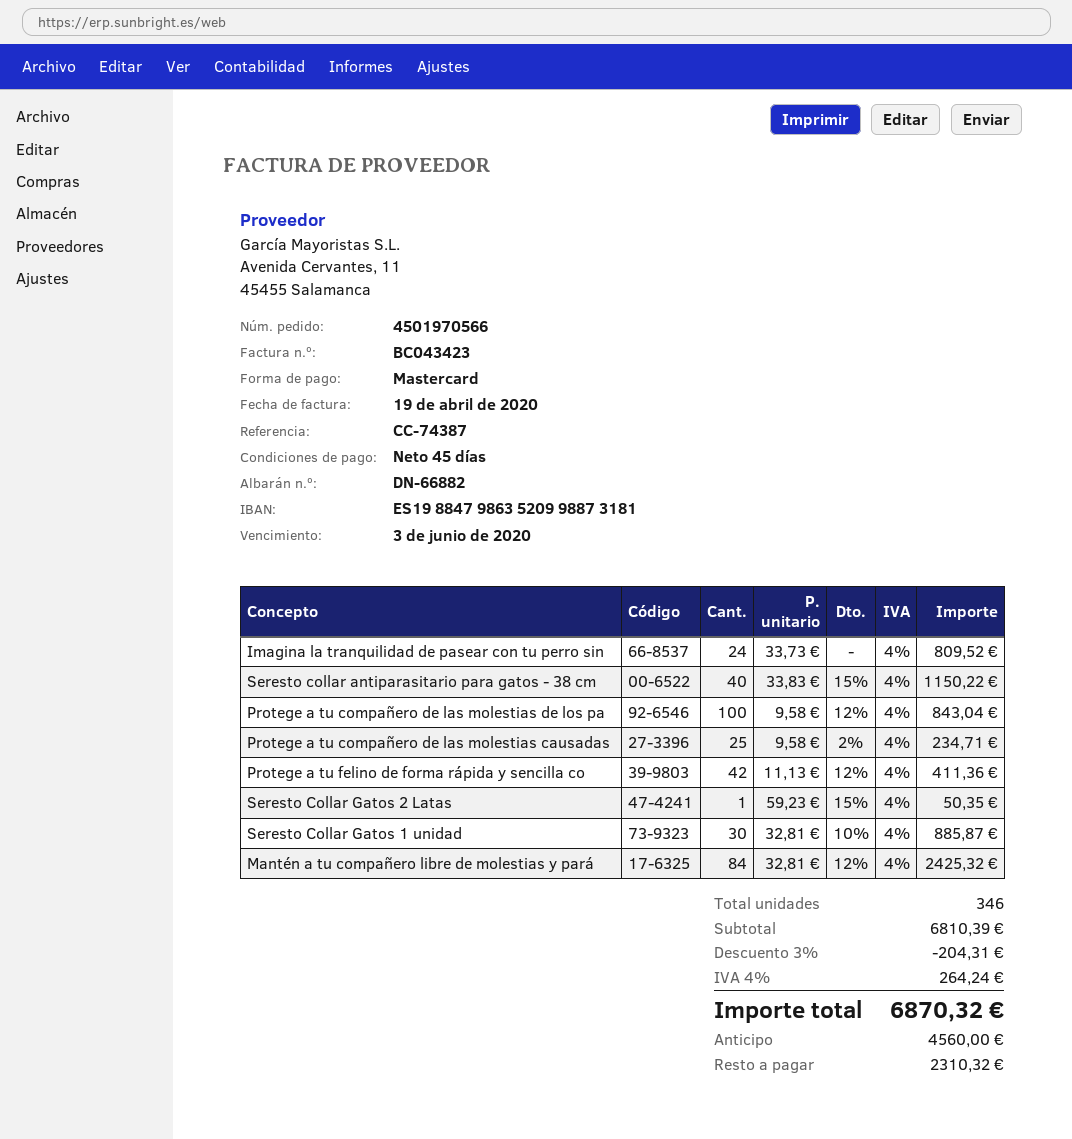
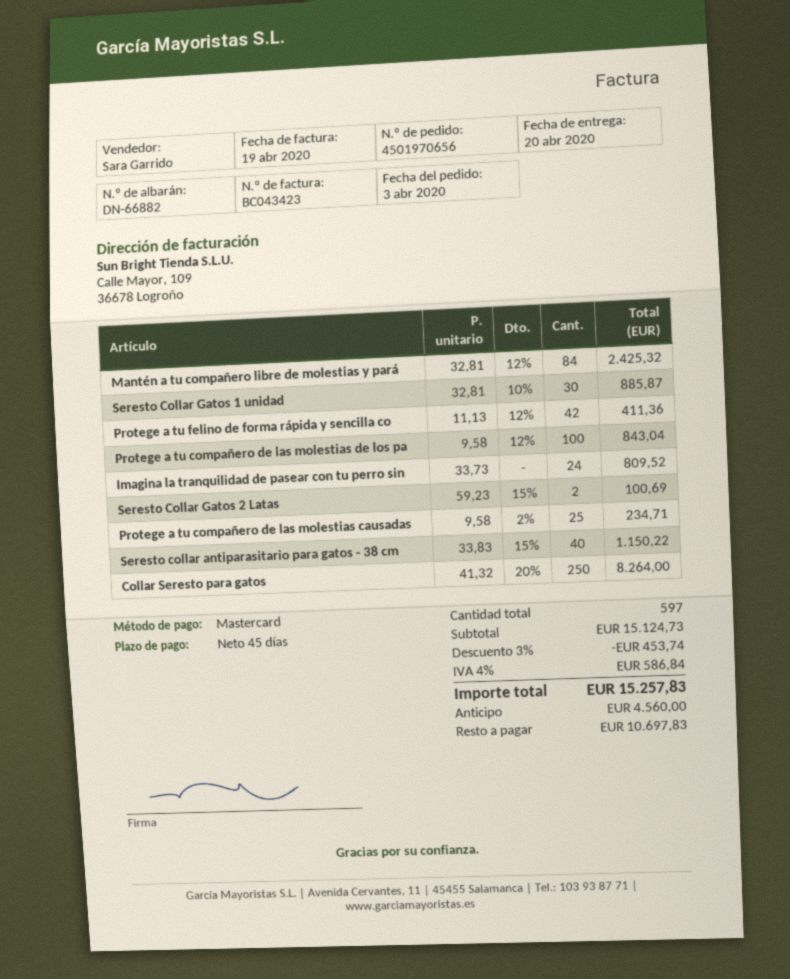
order number: 4501970566 -> 4501970656
Seresto Collar Gatos 2 Latas: 1 x 59.23 - 15% = 50.35 -> 2 x 59.23 - 15% = 100.69
Collar Seresto para gatos: none -> 250 x 41.32 - 20% = 8264.00
total quantity: 346 -> 597
subtotal: 6810.39 -> 15124.73
discount: 3% = 204.31 -> 3% = 453.74
tax: 4% = 264.24 -> 4% = 586.84
total: 6870.32 -> 15257.83
balance: 2310.32 -> 10697.83

